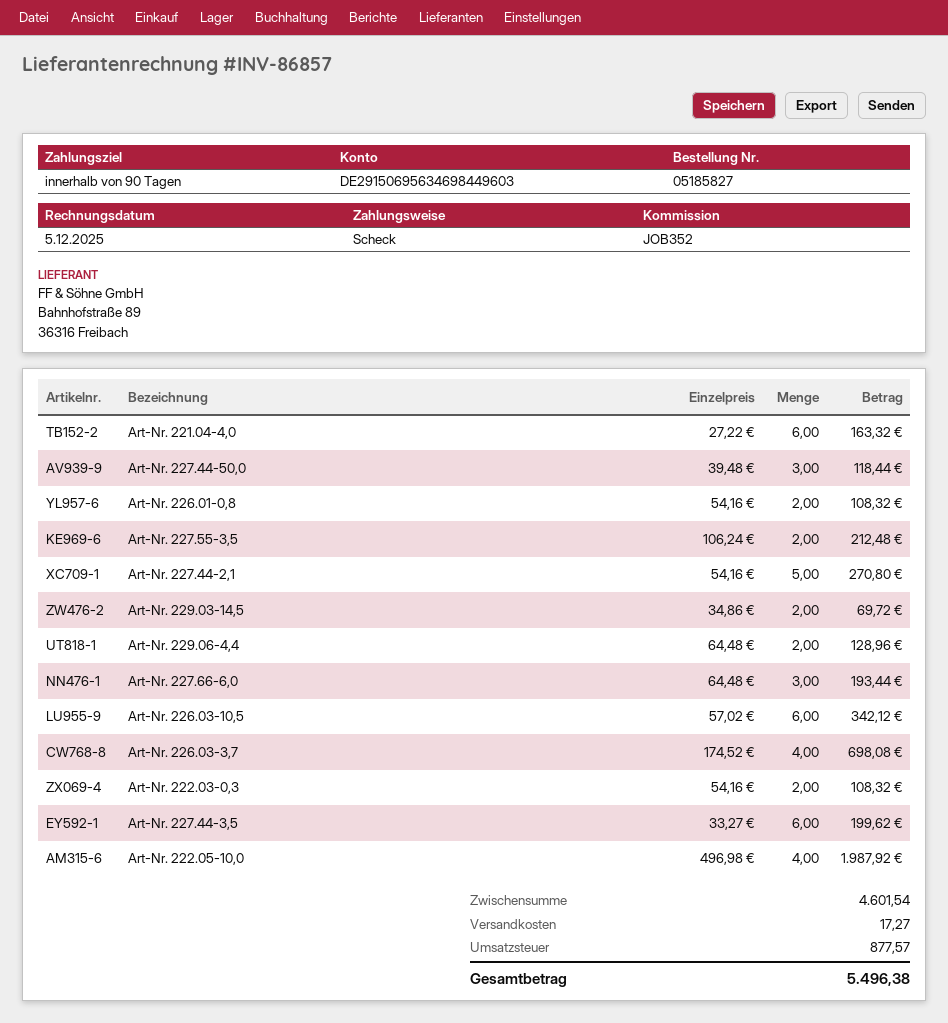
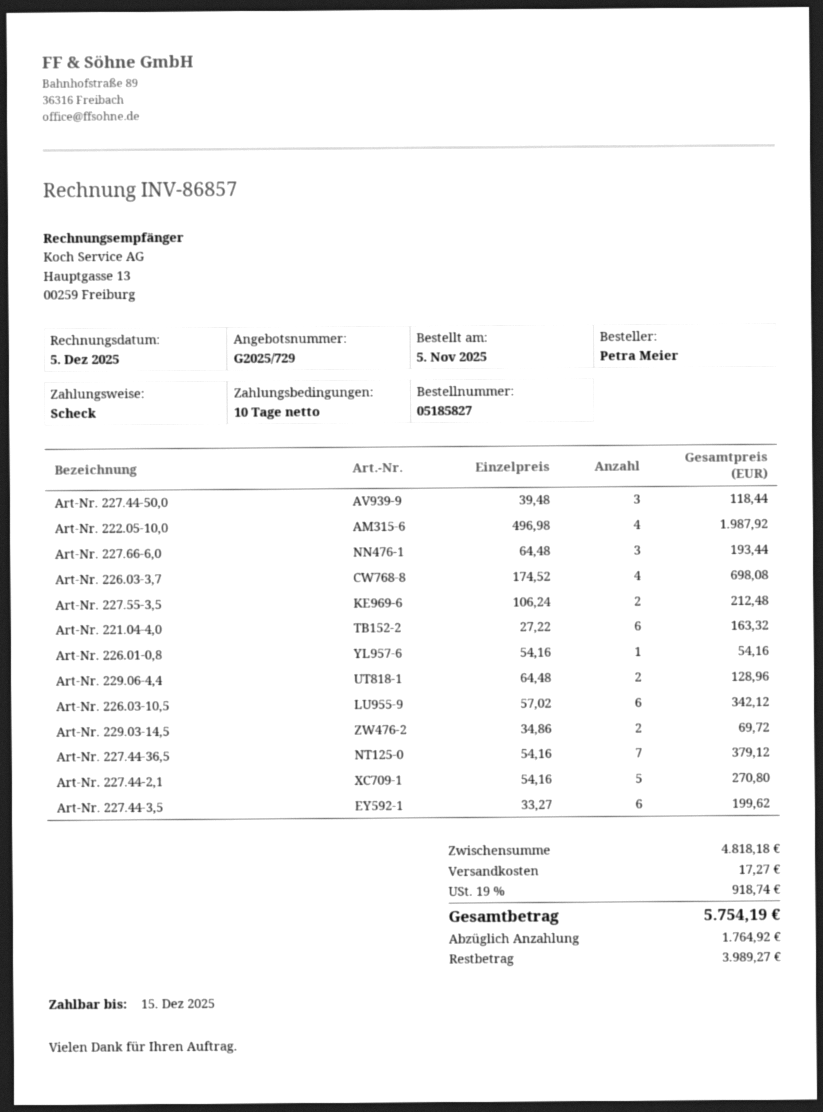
payment terms: 90 days -> 10 days
Art-Nr. 226.01-0,8: 2 x 54.16 = 108.32 -> 1 x 54.16 = 54.16
Art-Nr. 222.03-0,3: 2 x 54.16 = 108.32 -> none
Art-Nr. 227.44-36,5: none -> 7 x 54.16 = 379.12
subtotal: 4601.54 -> 4818.18
tax: 877.57 -> 918.74
total: 5496.38 -> 5754.19

